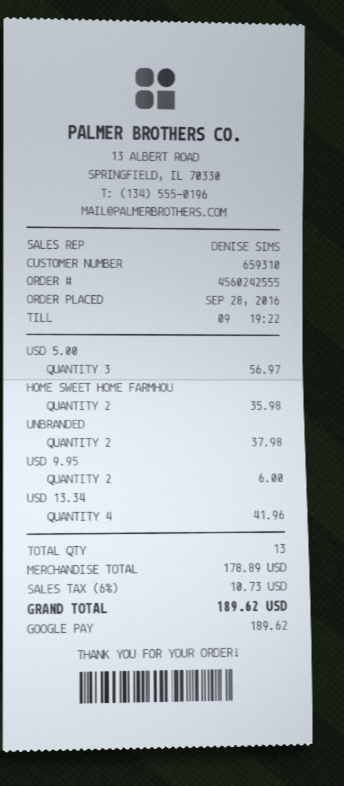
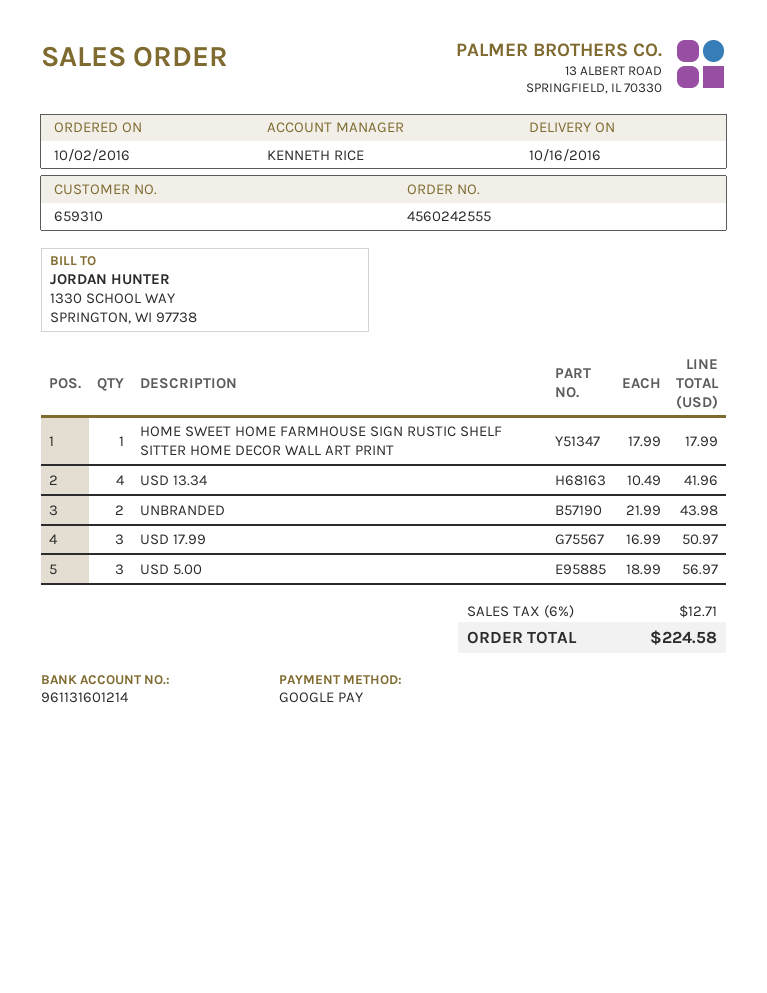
order date: 2016-09-28 -> 2016-10-02
sales rep: DENISE SIMS -> KENNETH RICE
HOME SWEET HOME FARMHOU: 2 for 35.98 -> 1 for 17.99
UNBRANDED: 2 for 37.98 -> 2 for 43.98
USD 9.95: 2 for 6.00 -> none
USD 17.99: none -> 3 for 50.97
tax: 6% = 10.73 -> 6% = 12.71
total: 189.62 -> 224.58

